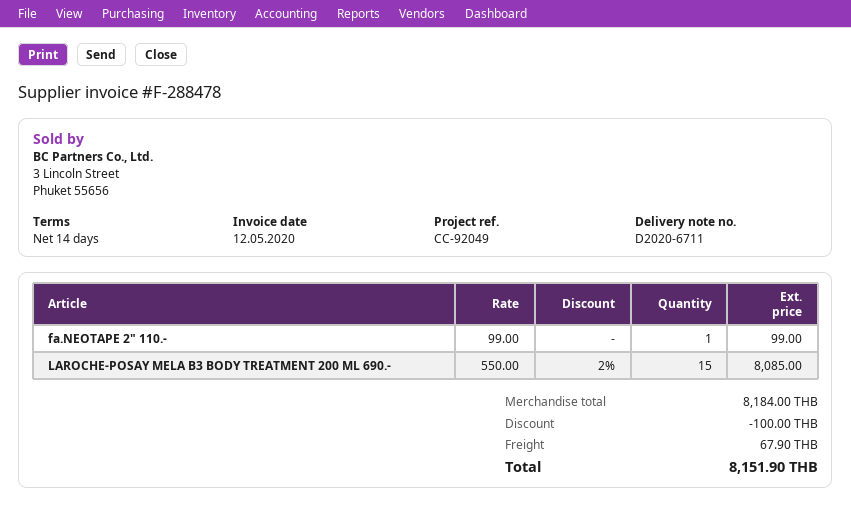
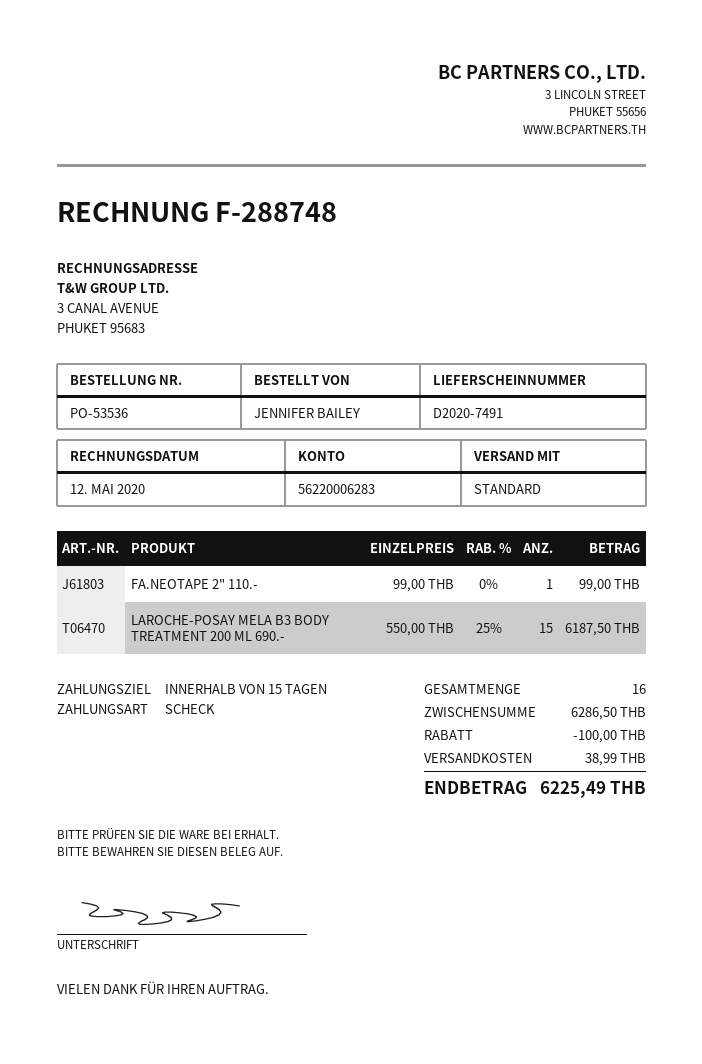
delivery note number: D2020-6711 -> D2020-7491
invoice number: F-288478 -> F-288748
payment terms: 14 days -> 15 days
LAROCHE-POSAY MELA B3 BODY TREATMENT 200 ML 690.-: 15 x 550.00 - 2% = 8085.00 -> 15 x 550.00 - 25% = 6187.50
subtotal: 8184.00 -> 6286.50
shipping: 67.90 -> 38.99
total: 8151.90 -> 6225.49

